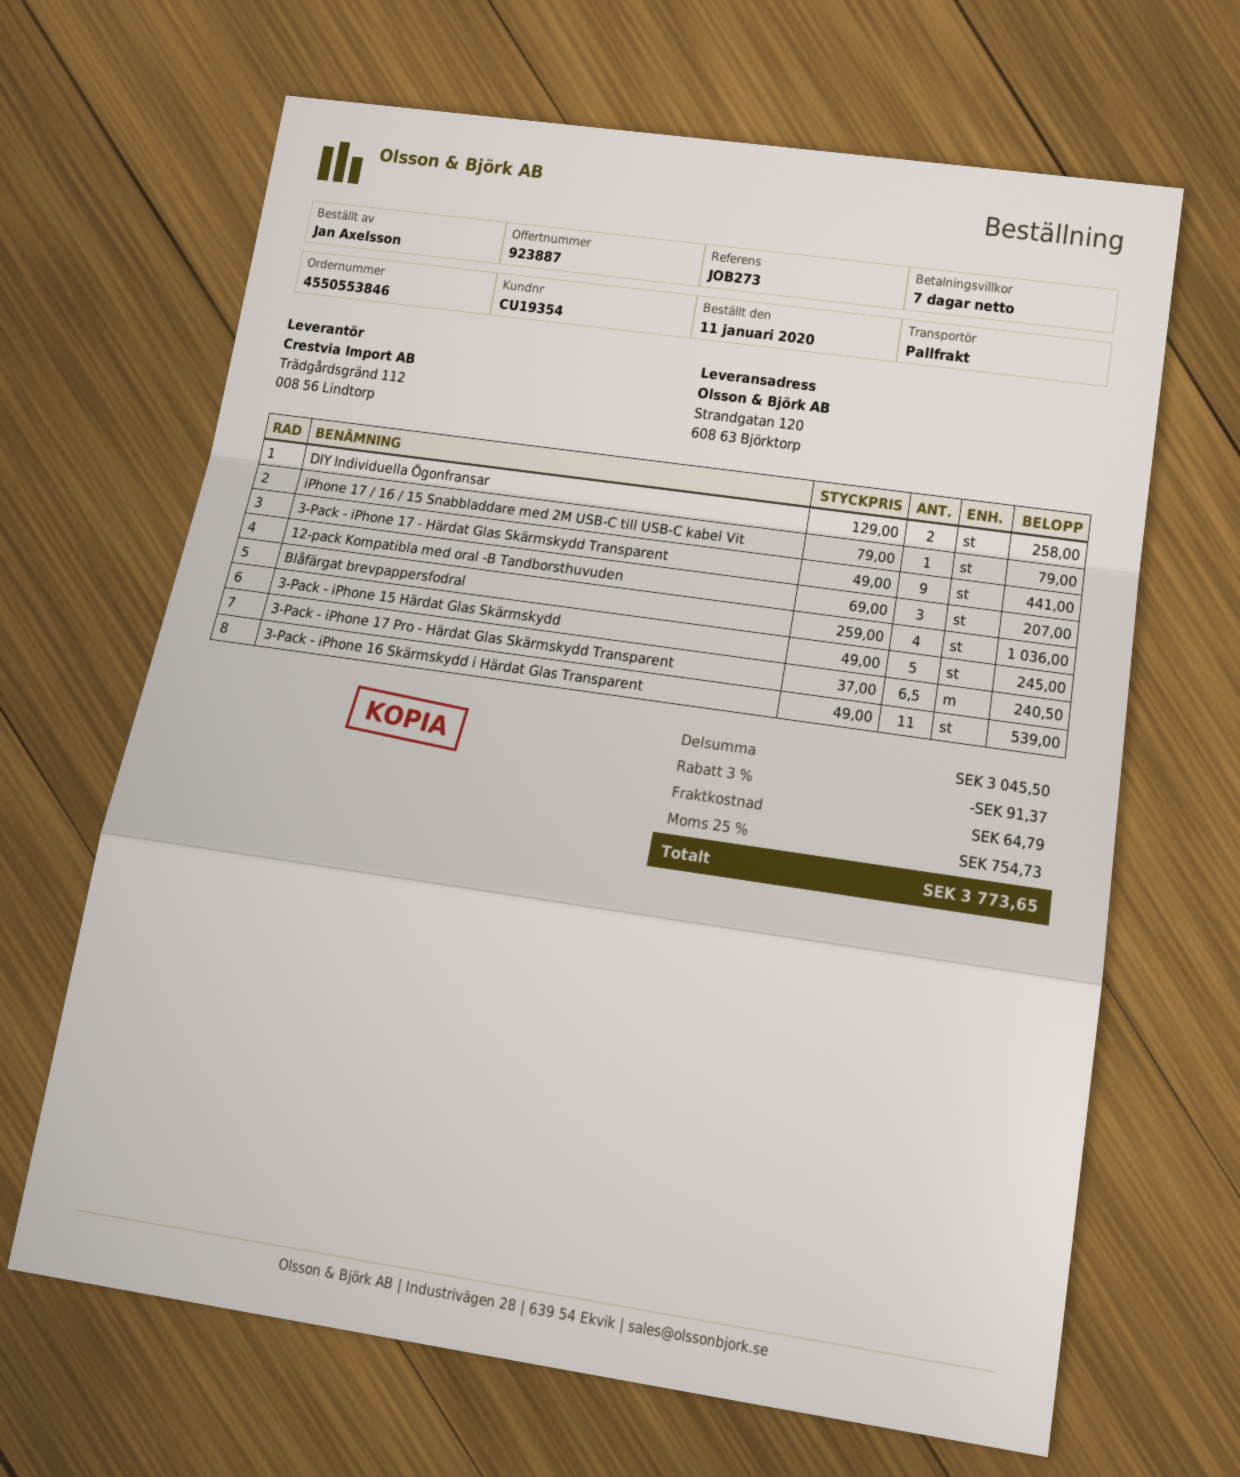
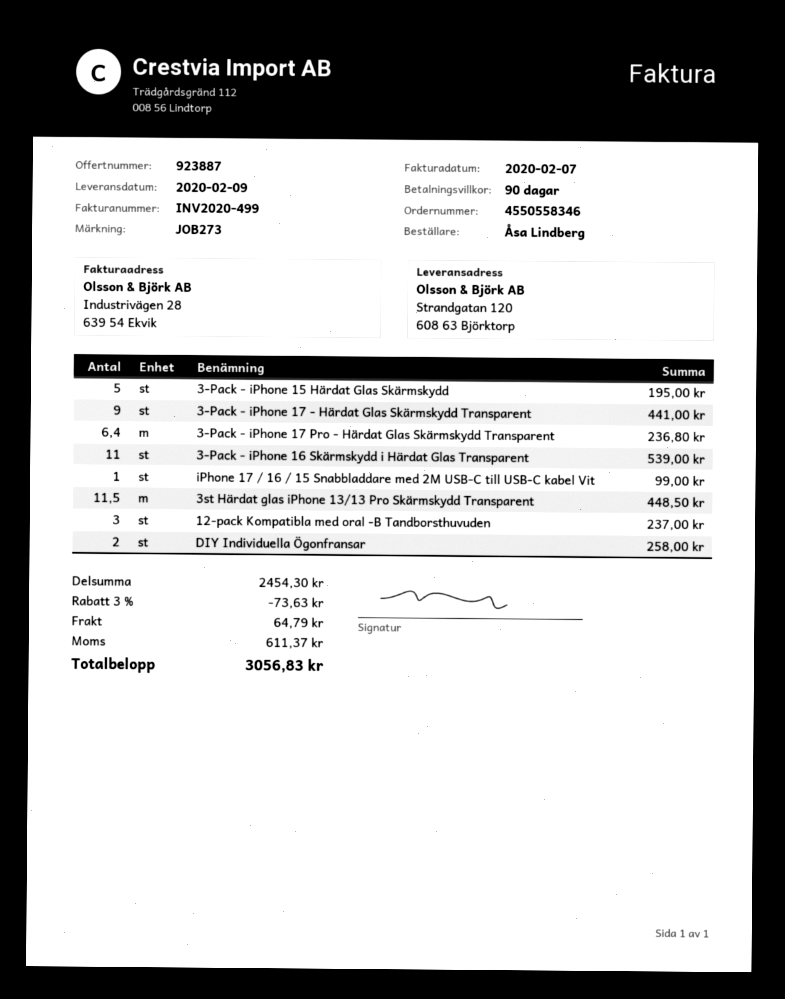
order number: 4550553846 -> 4550558346
payment terms: 7 days -> 90 days
ordered by: Jan Axelsson -> Åsa Lindberg
iPhone 17 / 16 / 15 Snabbladdare med 2M USB-C till USB-C kabel Vit: 1 for 79.00 -> 1 for 99.00
12-pack Kompatibla med oral -B Tandborsthuvuden: 3 for 207.00 -> 3 for 237.00
Blåfärgat brevpappersfodral: 4 for 1036.00 -> none
3-Pack - iPhone 15 Härdat Glas Skärmskydd: 5 for 245.00 -> 5 for 195.00
3-Pack - iPhone 17 Pro - Härdat Glas Skärmskydd Transparent: 6.5 for 240.50 -> 6.4 for 236.80
3st Härdat glas iPhone 13/13 Pro Skärmskydd Transparent: none -> 11.5 for 448.50
subtotal: 3045.50 -> 2454.30
discount: 3% = 91.37 -> 3% = 73.63
tax: 754.73 -> 611.37
total: 3773.65 -> 3056.83

